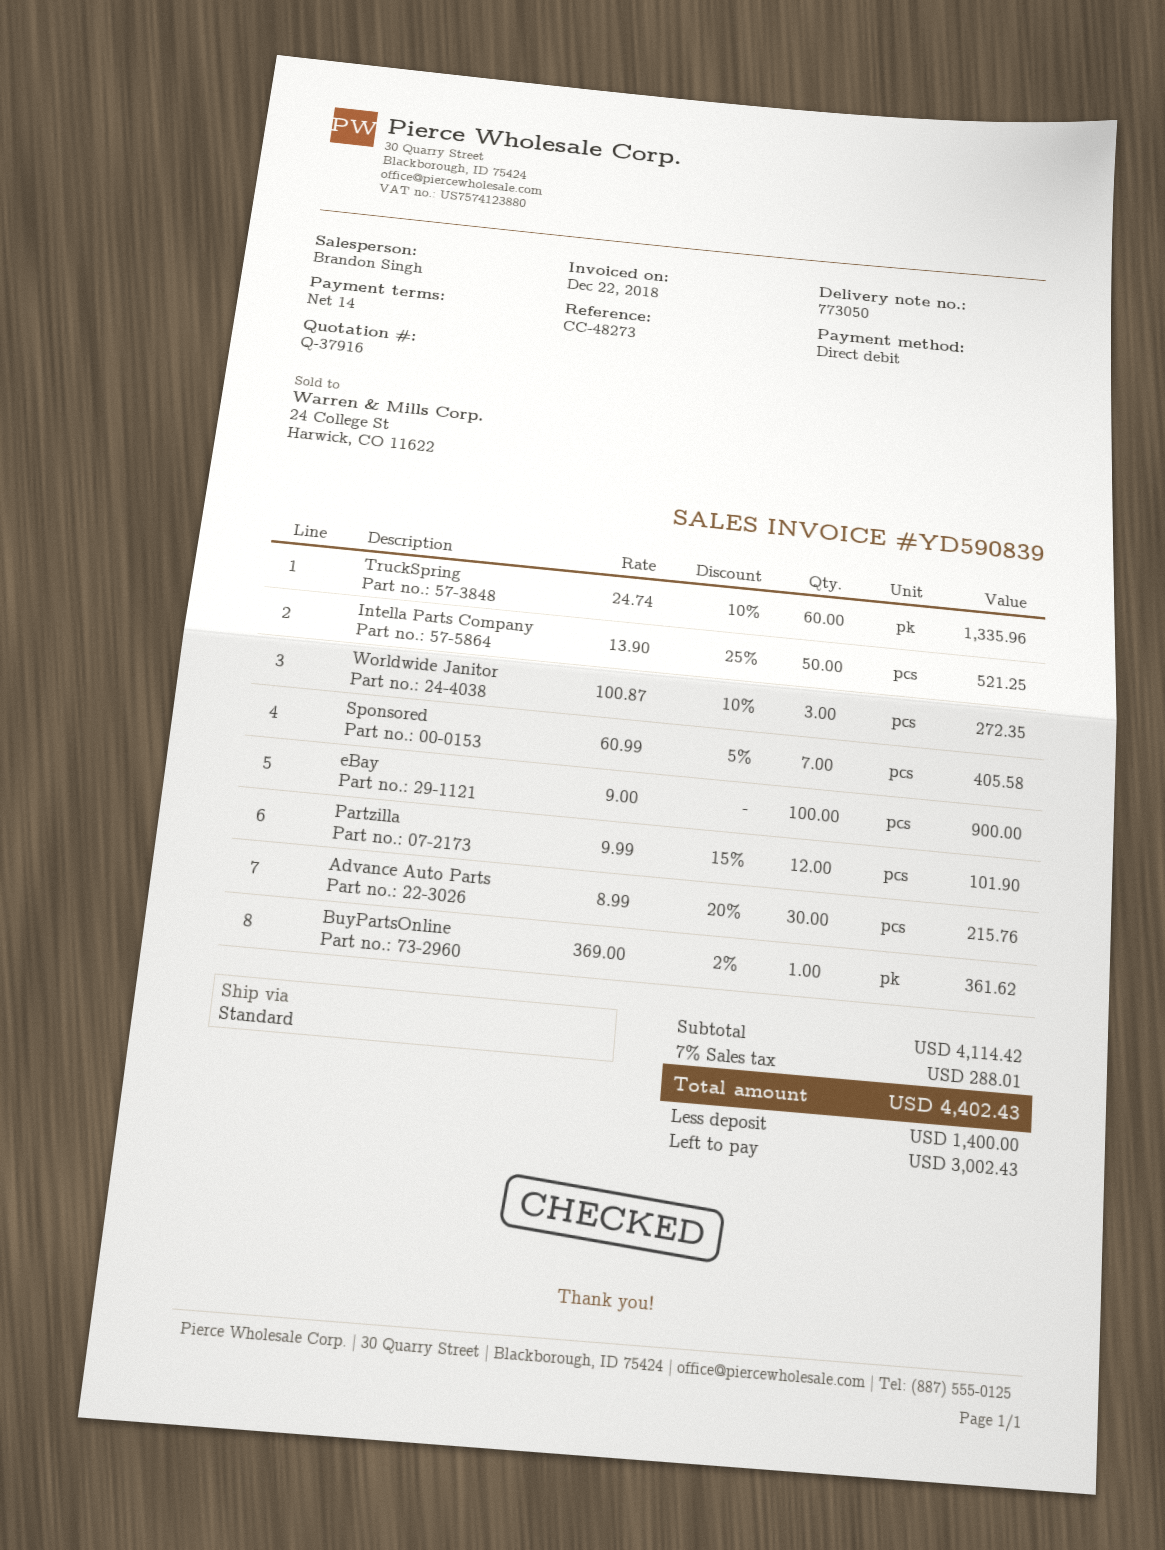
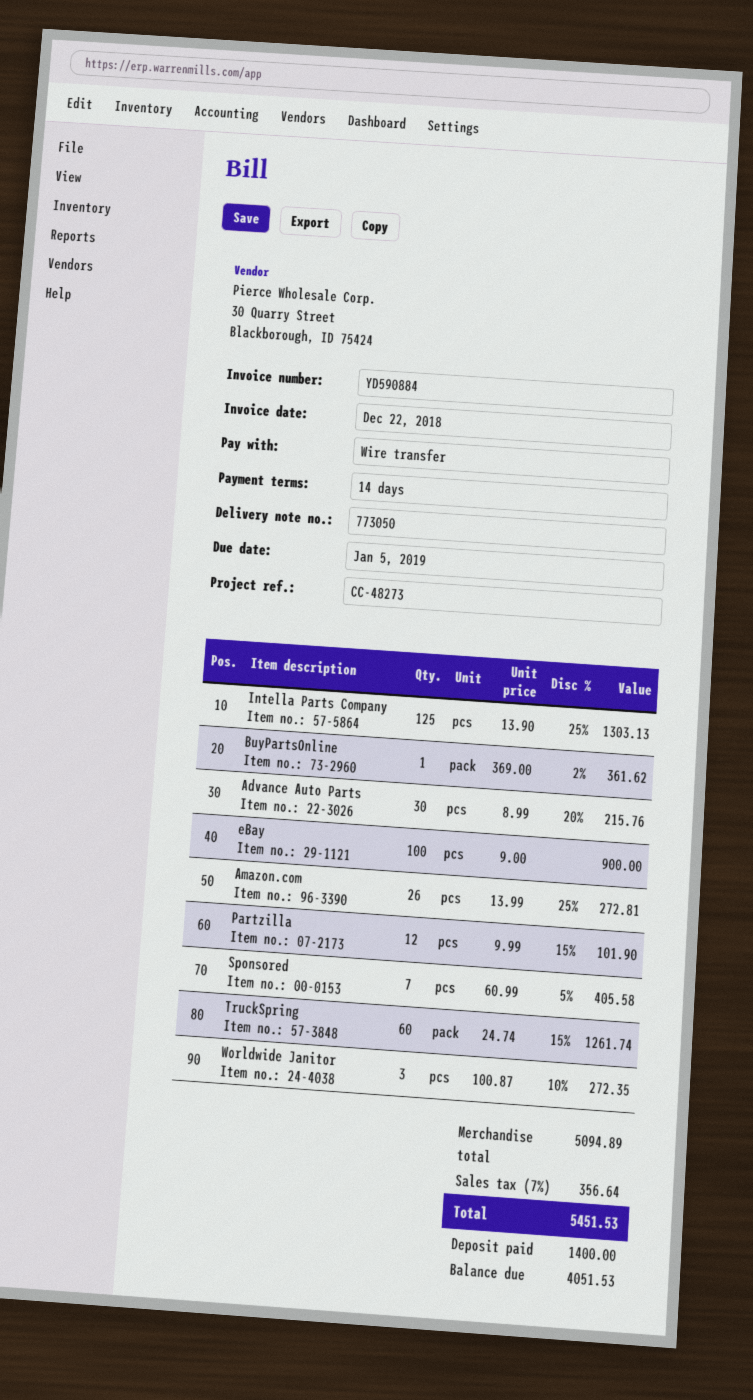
invoice number: YD590839 -> YD590884
payment method: direct debit -> bank transfer
TruckSpring: 60 x 24.74 - 10% = 1335.96 -> 60 x 24.74 - 15% = 1261.74
Intella Parts Company: 50 x 13.90 - 25% = 521.25 -> 125 x 13.90 - 25% = 1303.13
Amazon.com: none -> 26 x 13.99 - 25% = 272.81
subtotal: 4114.42 -> 5094.89
tax: 7% = 288.01 -> 7% = 356.64
total: 4402.43 -> 5451.53
balance: 3002.43 -> 4051.53

